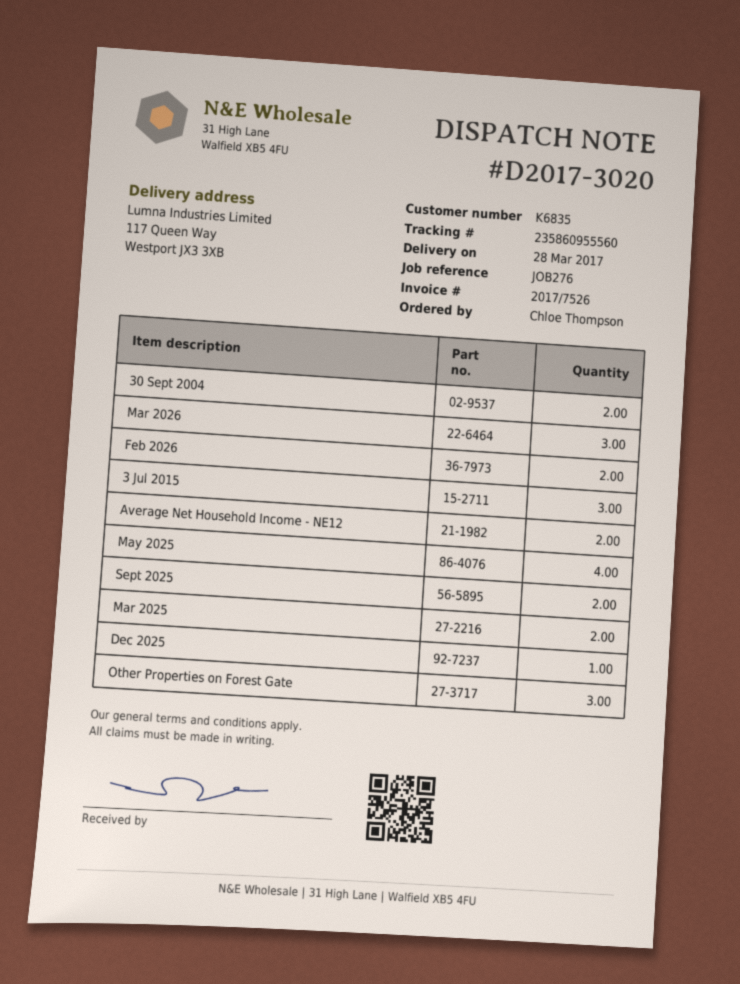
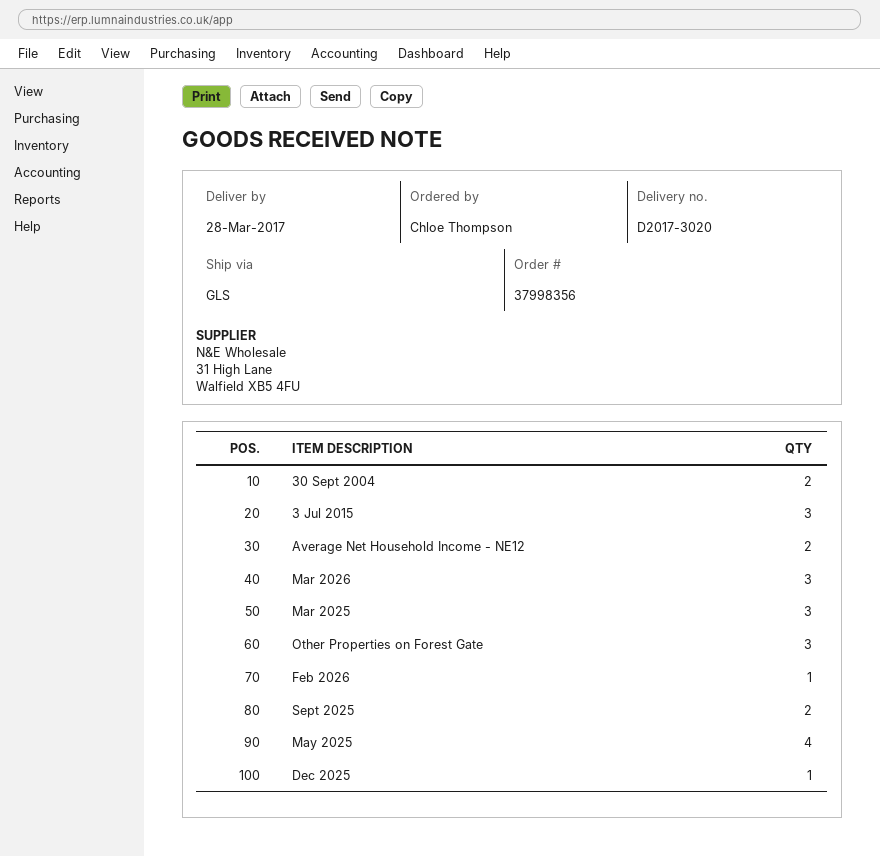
Feb 2026: 2 -> 1
Mar 2025: 2 -> 3

